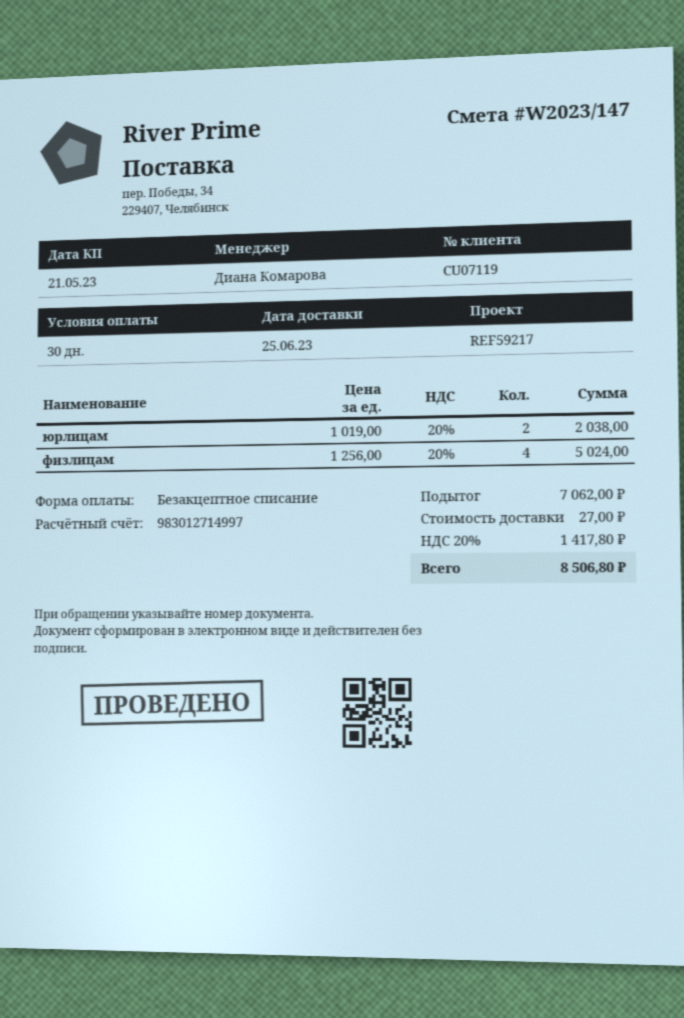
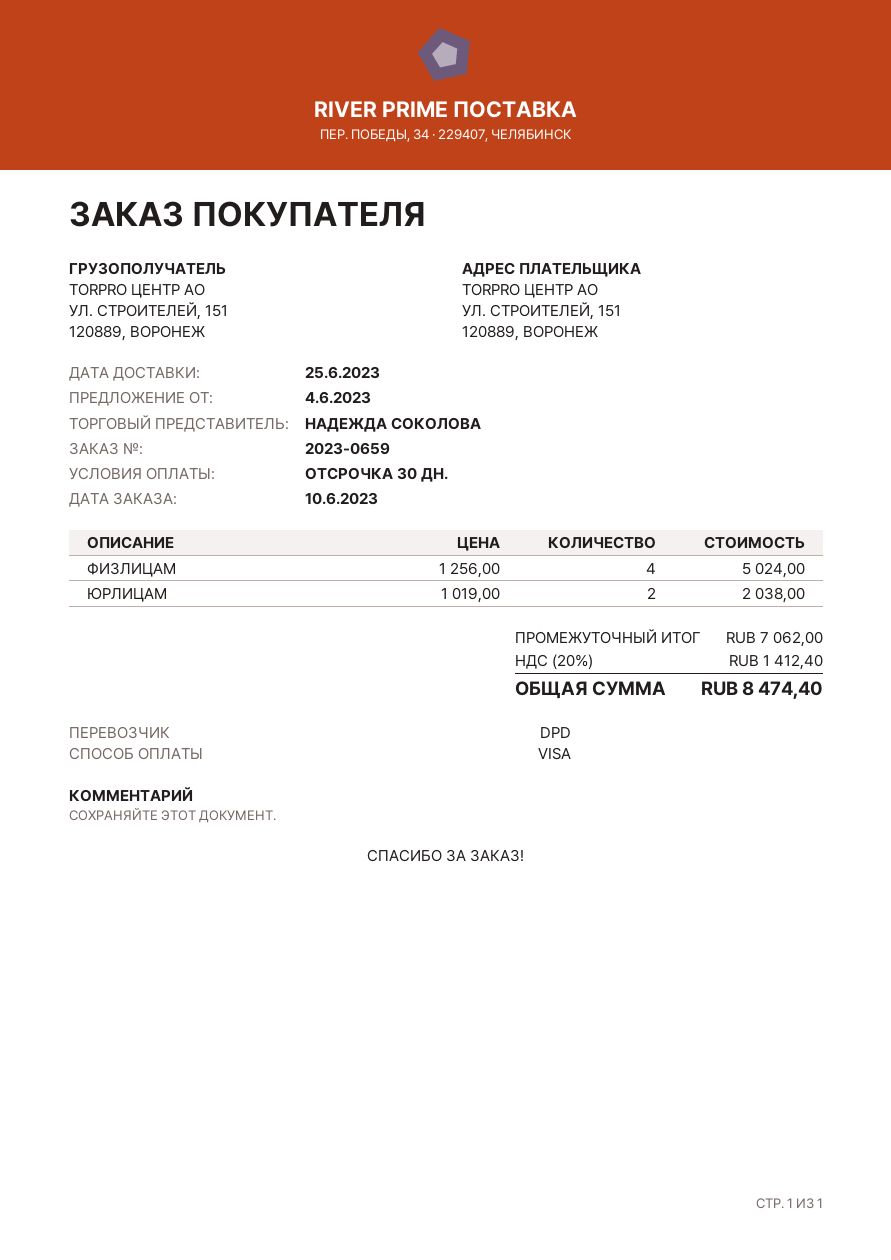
quote date: 2023-05-21 -> 2023-06-04
sales rep: Диана Комарова -> НАДЕЖДА СОКОЛОВА
payment method: direct debit -> Visa
shipping: 27.00 -> none
tax: 20% = 1417.80 -> 20% = 1412.40
total: 8506.80 -> 8474.40

